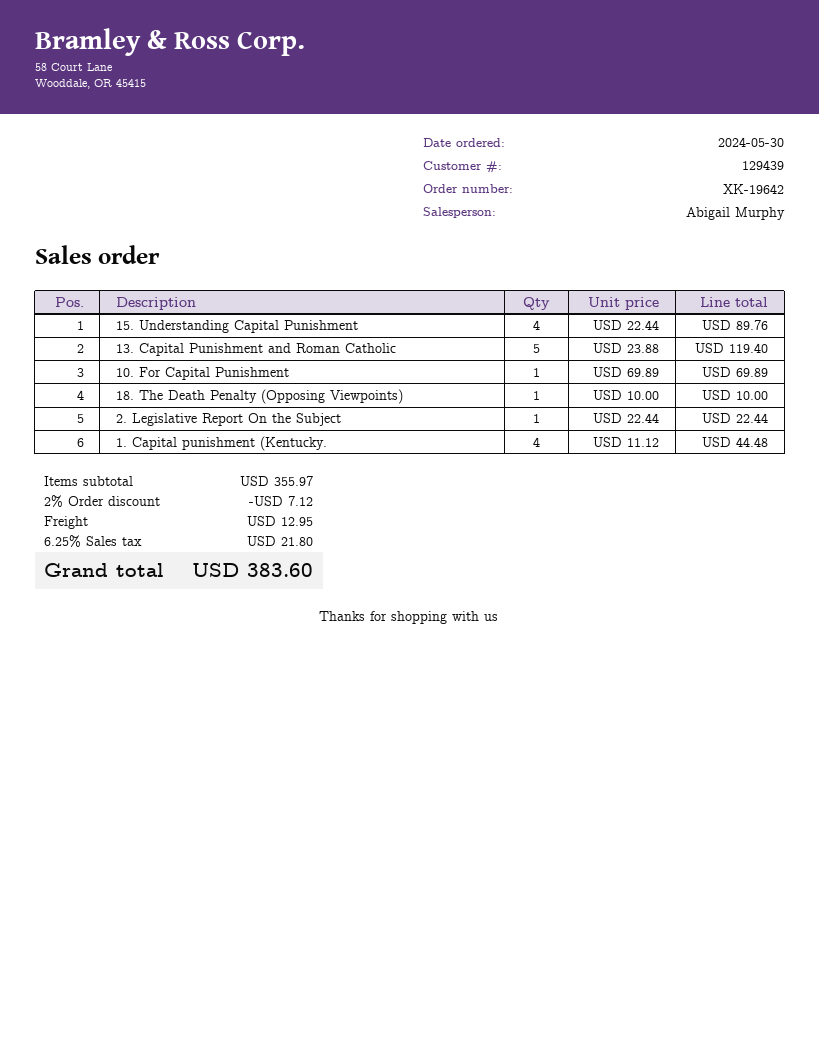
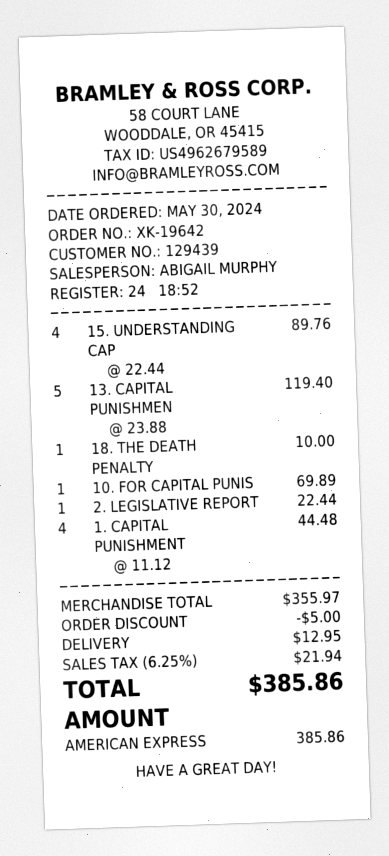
discount: 7.12 -> 5.00
tax: 6.25% = 21.80 -> 6.25% = 21.94
total: 383.60 -> 385.86

